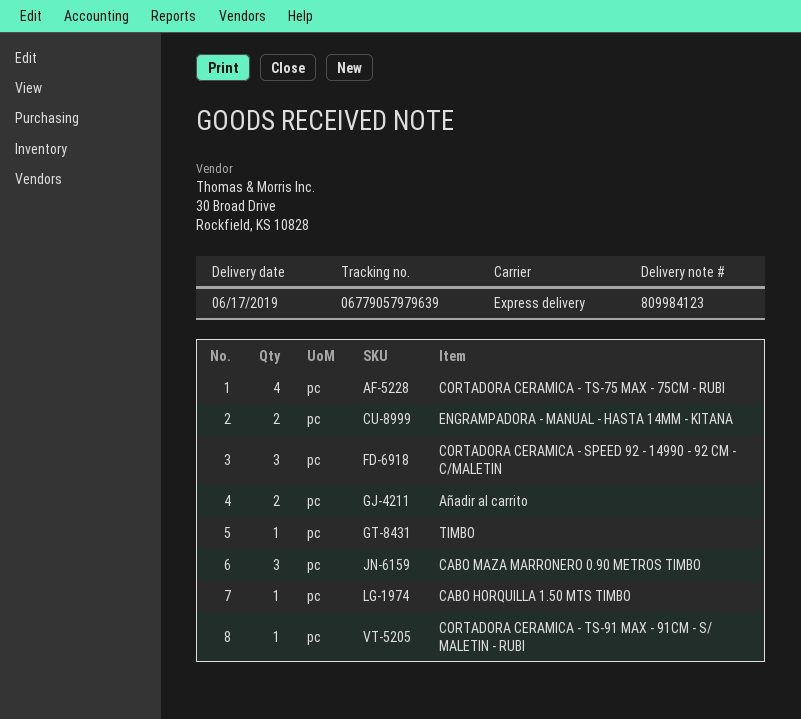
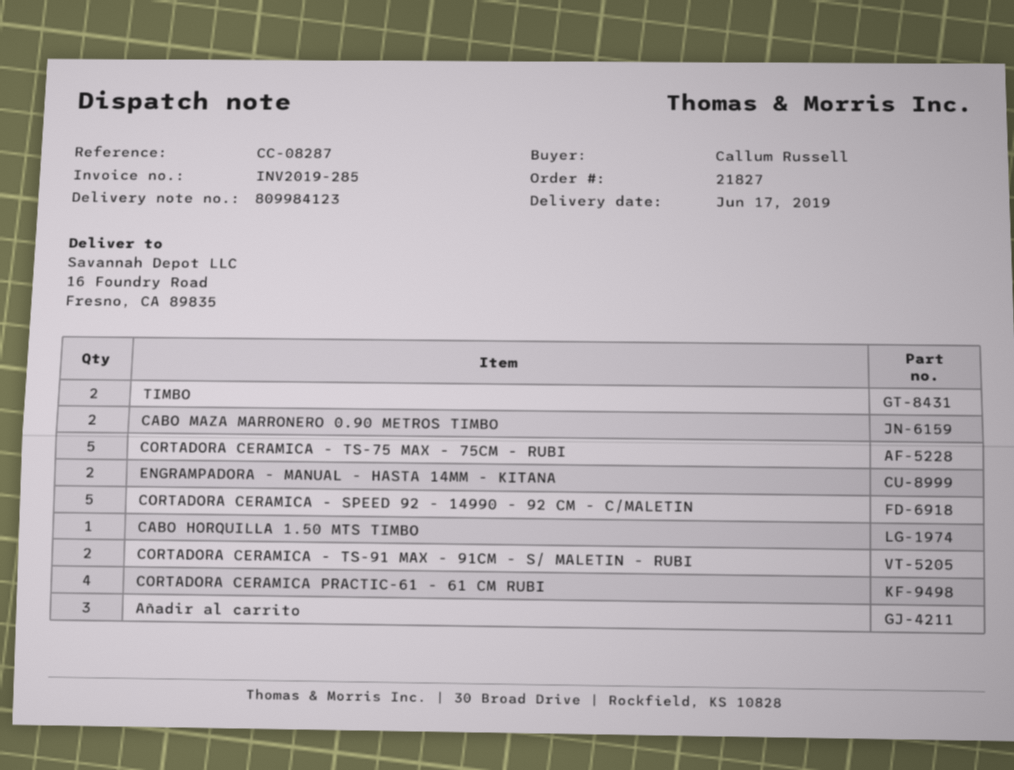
CORTADORA CERAMICA - TS-75 MAX - 75CM - RUBI: 4 -> 5
CORTADORA CERAMICA - SPEED 92 - 14990 - 92 CM - C/MALETIN: 3 -> 5
Añadir al carrito: 2 -> 3
TIMBO: 1 -> 2
CABO MAZA MARRONERO 0.90 METROS TIMBO: 3 -> 2
CORTADORA CERAMICA - TS-91 MAX - 91CM - S/ MALETIN - RUBI: 1 -> 2
CORTADORA CERAMICA PRACTIC-61 - 61 CM RUBI: none -> 4

